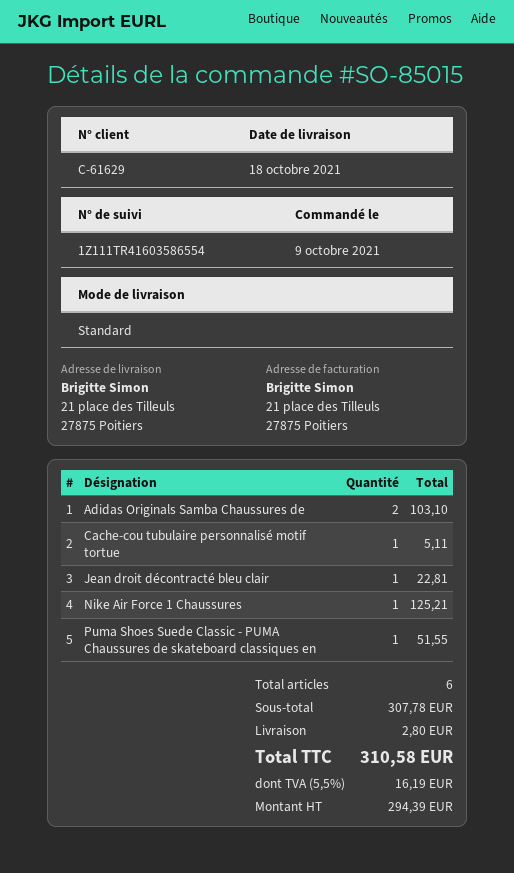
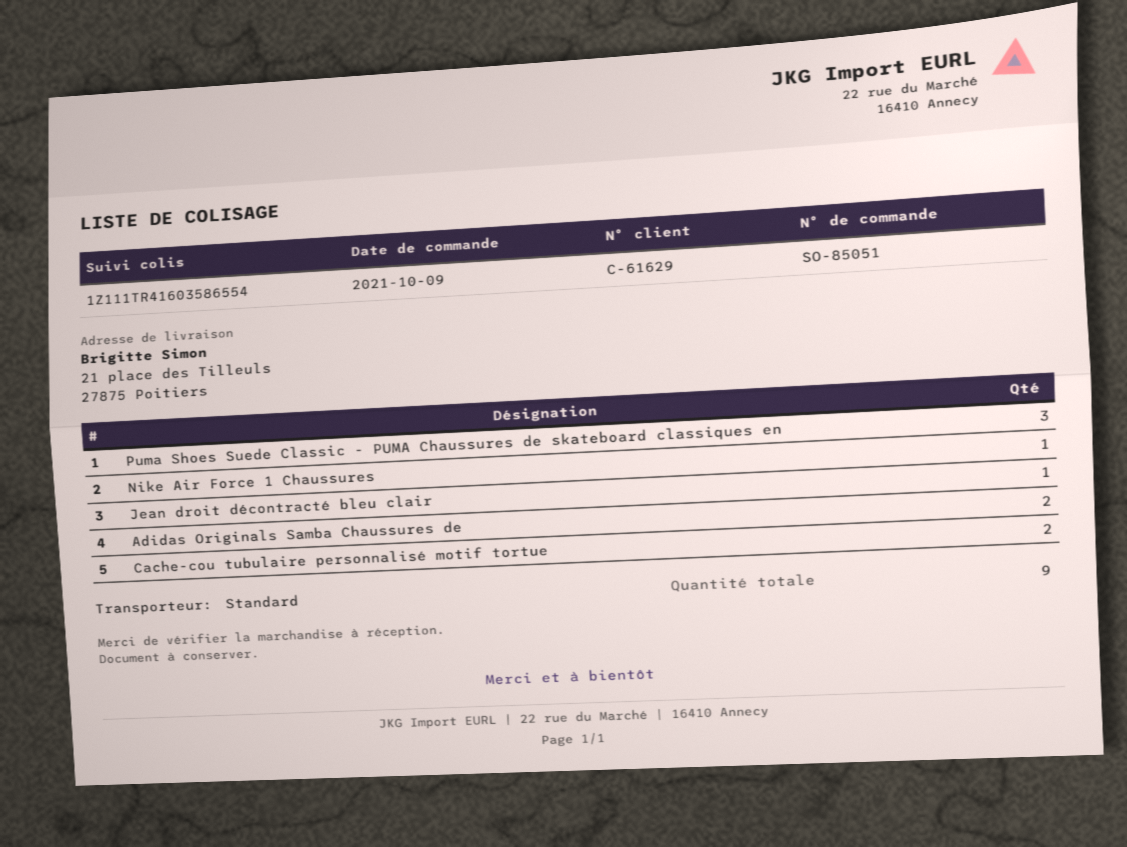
order number: SO-85015 -> SO-85051
Cache-cou tubulaire personnalisé motif tortue: 1 -> 2
Puma Shoes Suede Classic - PUMA Chaussures de skateboard classiques en: 1 -> 3
total quantity: 6 -> 9

